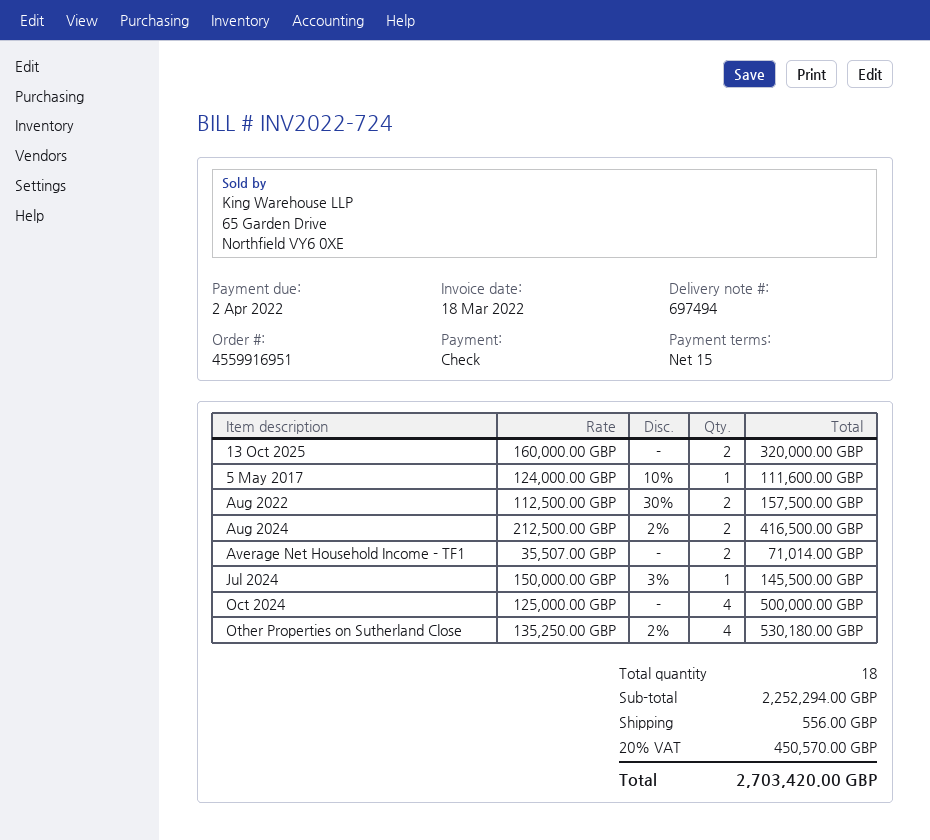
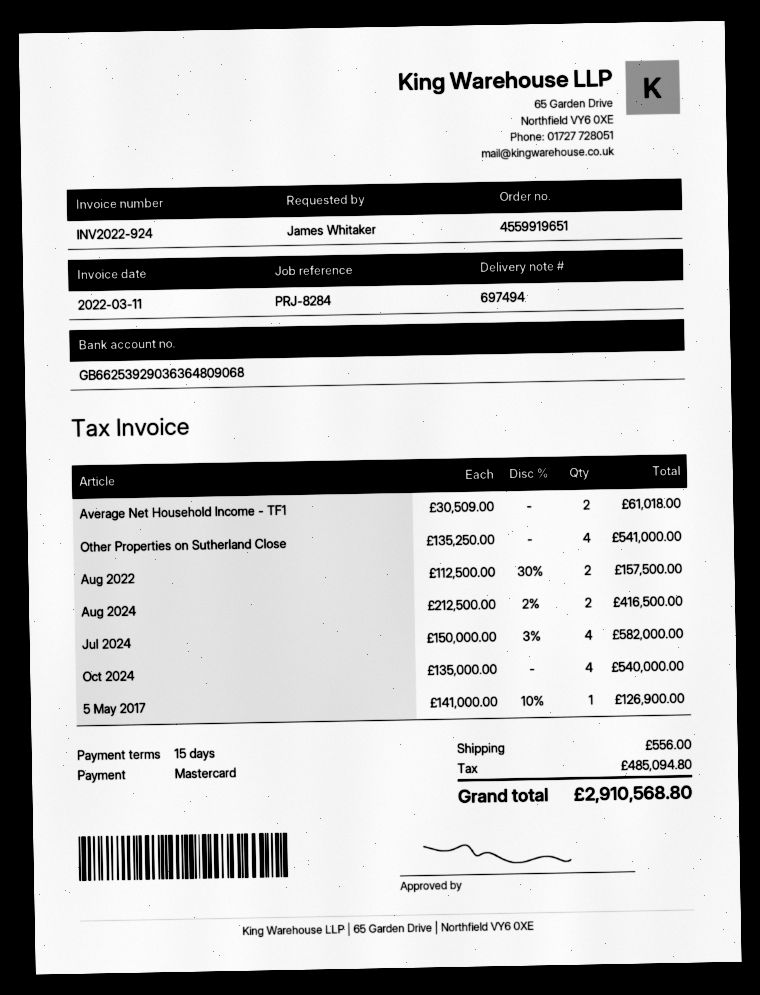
order number: 4559916951 -> 4559919651
invoice number: INV2022-724 -> INV2022-924
invoice date: 2022-03-18 -> 2022-03-11
payment method: cheque -> Mastercard
13 Oct 2025: 2 x 160000.00 = 320000.00 -> none
5 May 2017: 1 x 124000.00 - 10% = 111600.00 -> 1 x 141000.00 - 10% = 126900.00
Average Net Household Income - TF1: 2 x 35507.00 = 71014.00 -> 2 x 30509.00 = 61018.00
Jul 2024: 1 x 150000.00 - 3% = 145500.00 -> 4 x 150000.00 - 3% = 582000.00
Oct 2024: 4 x 125000.00 = 500000.00 -> 4 x 135000.00 = 540000.00
Other Properties on Sutherland Close: 4 x 135250.00 - 2% = 530180.00 -> 4 x 135250.00 = 541000.00
tax: 450570.00 -> 485094.80
total: 2703420.00 -> 2910568.80

